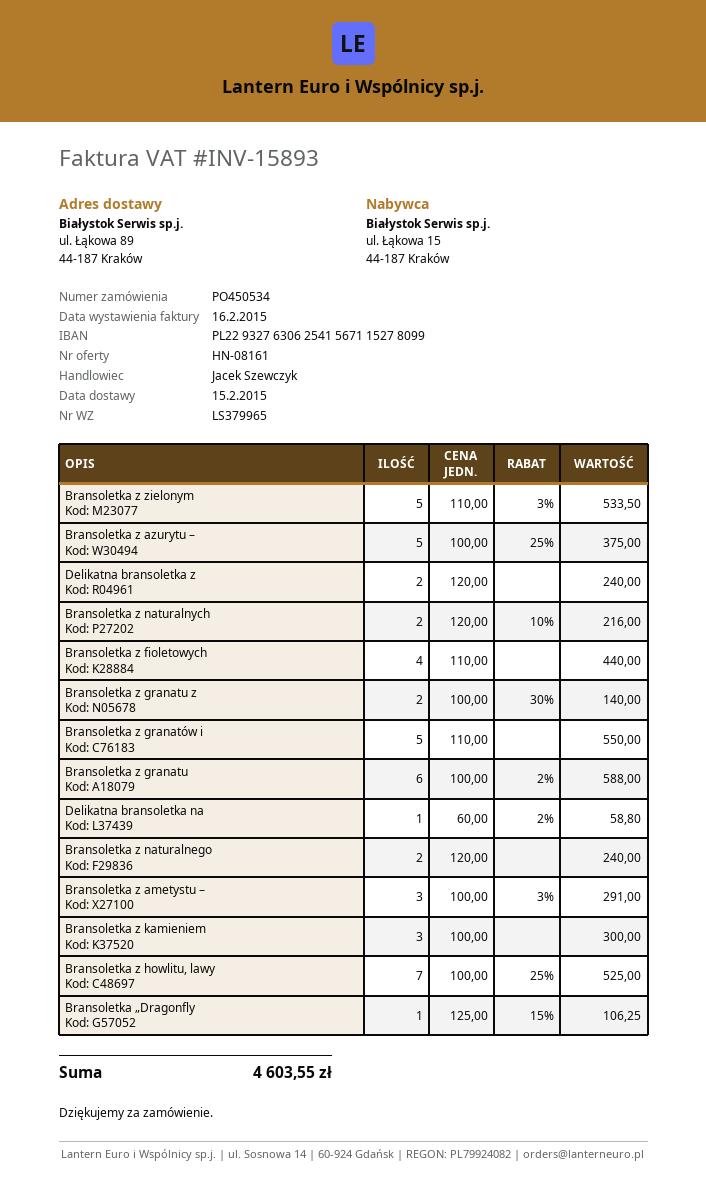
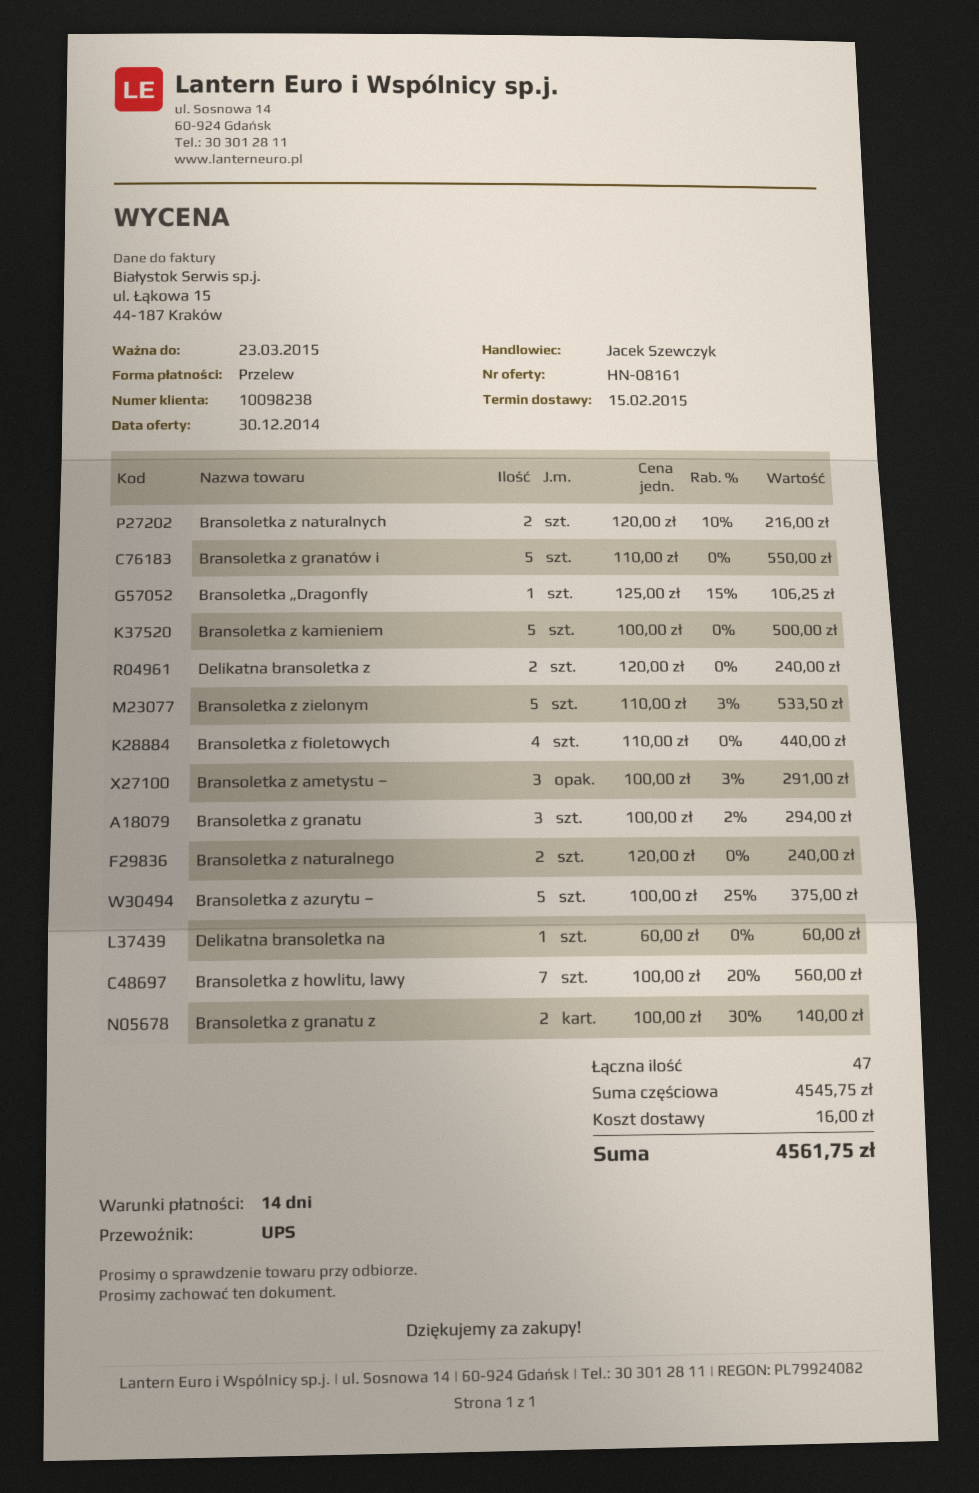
Bransoletka z granatu: 6 x 100.00 - 2% = 588.00 -> 3 x 100.00 - 2% = 294.00
Delikatna bransoletka na: 1 x 60.00 - 2% = 58.80 -> 1 x 60.00 = 60.00
Bransoletka z kamieniem: 3 x 100.00 = 300.00 -> 5 x 100.00 = 500.00
Bransoletka z howlitu, lawy: 7 x 100.00 - 25% = 525.00 -> 7 x 100.00 - 20% = 560.00
shipping: none -> 16.00
total: 4603.55 -> 4561.75

